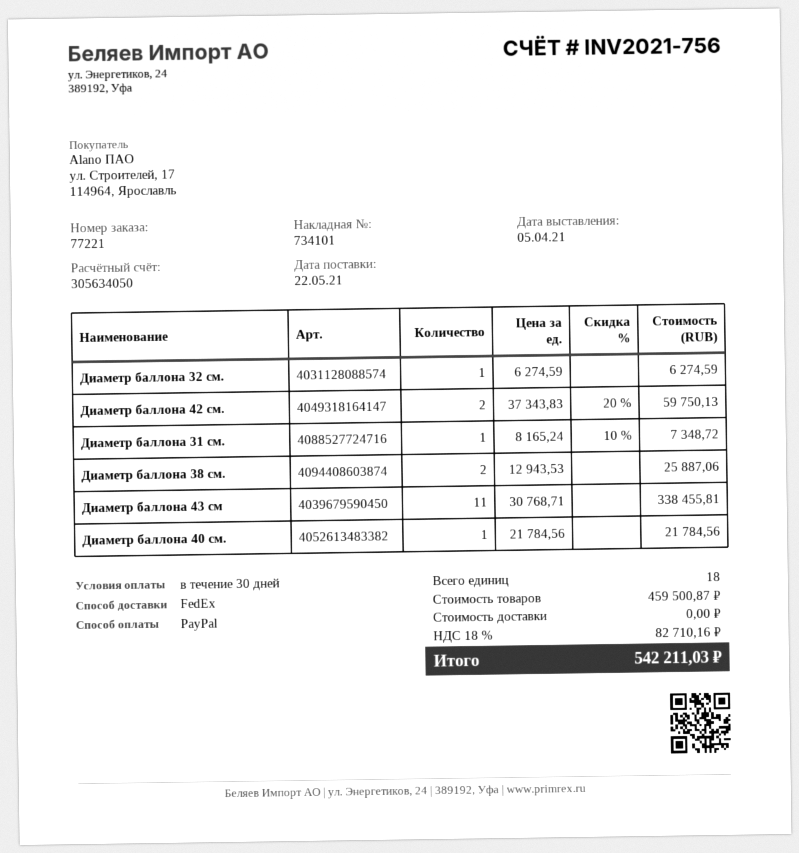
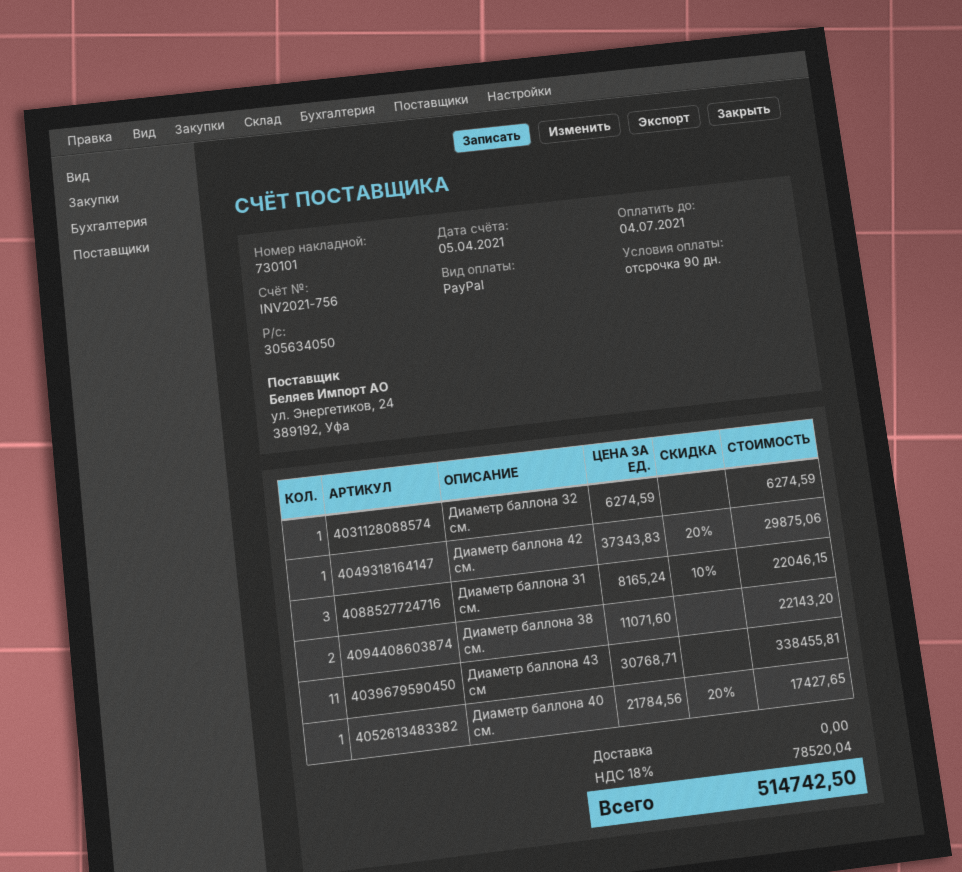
delivery note number: 734101 -> 730101
payment terms: 30 days -> 90 days
Диаметр баллона 42 см.: 2 x 37343.83 - 20% = 59750.13 -> 1 x 37343.83 - 20% = 29875.06
Диаметр баллона 31 см.: 1 x 8165.24 - 10% = 7348.72 -> 3 x 8165.24 - 10% = 22046.15
Диаметр баллона 38 см.: 2 x 12943.53 = 25887.06 -> 2 x 11071.60 = 22143.20
Диаметр баллона 40 см.: 1 x 21784.56 = 21784.56 -> 1 x 21784.56 - 20% = 17427.65
tax: 18% = 82710.16 -> 18% = 78520.04
total: 542211.03 -> 514742.50

